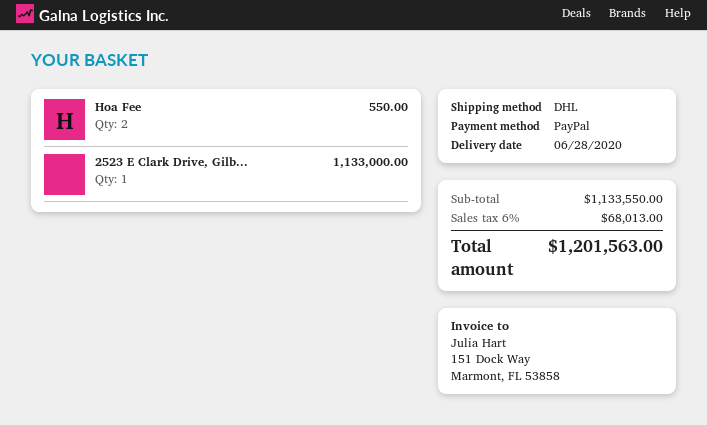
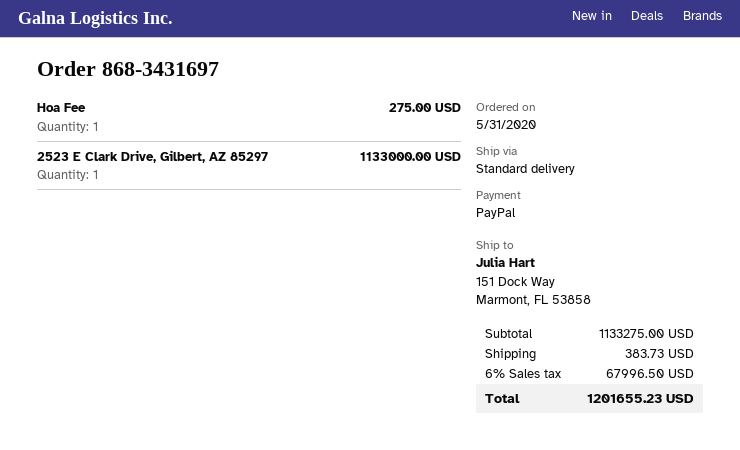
shipping method: DHL -> standard
Hoa Fee: 2 for 550.00 -> 1 for 275.00
subtotal: 1133550.00 -> 1133275.00
shipping: none -> 383.73
tax: 6% = 68013.00 -> 6% = 67996.50
total: 1201563.00 -> 1201655.23

